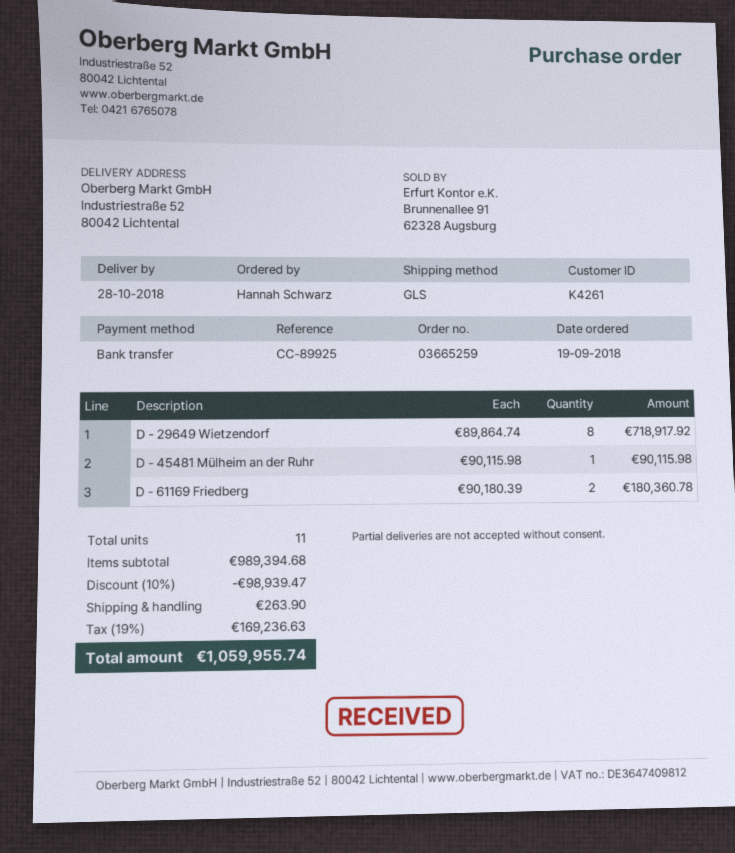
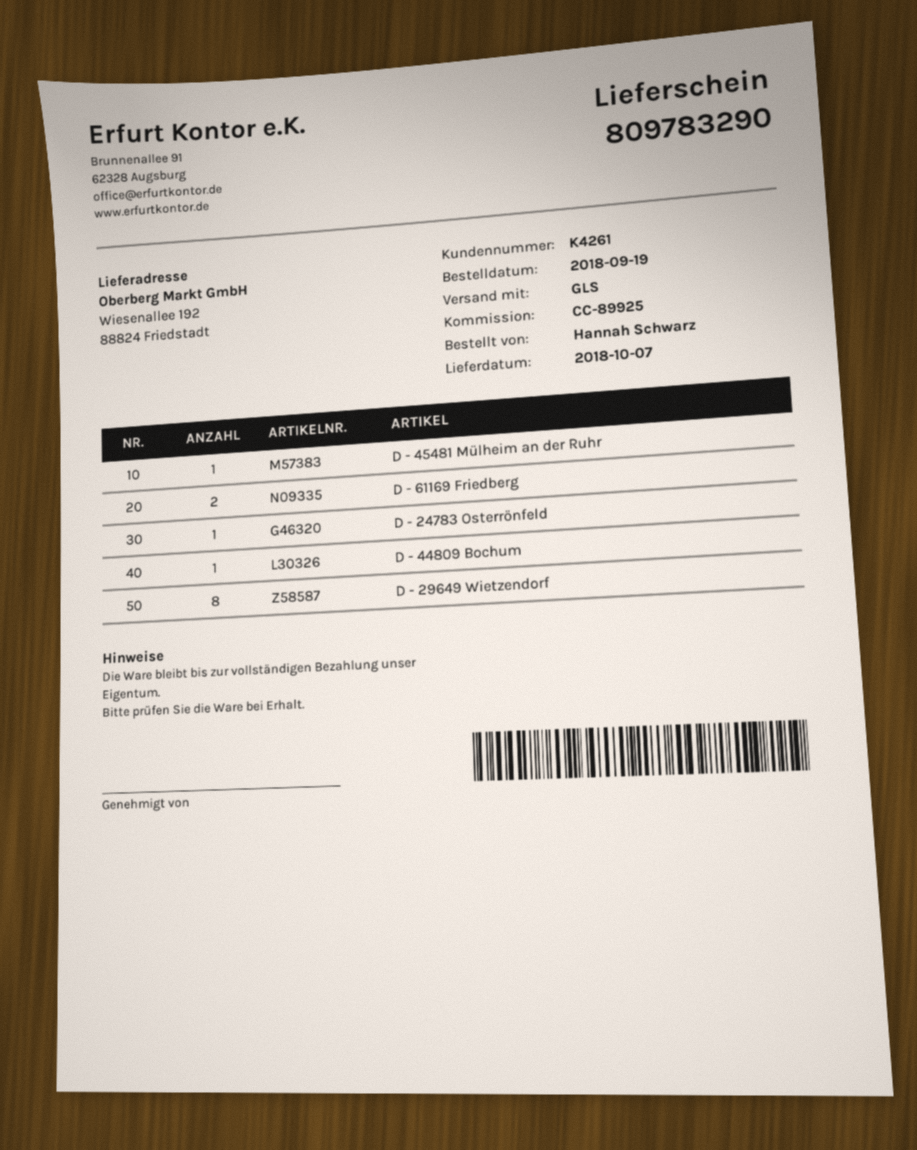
delivery date: 2018-10-28 -> 2018-10-07
ship to: Industriestraße 52, 80042 Lichtental -> Wiesenallee 192, 88824 Friedstadt
D - 24783 Osterrönfeld: none -> 1
D - 44809 Bochum: none -> 1

